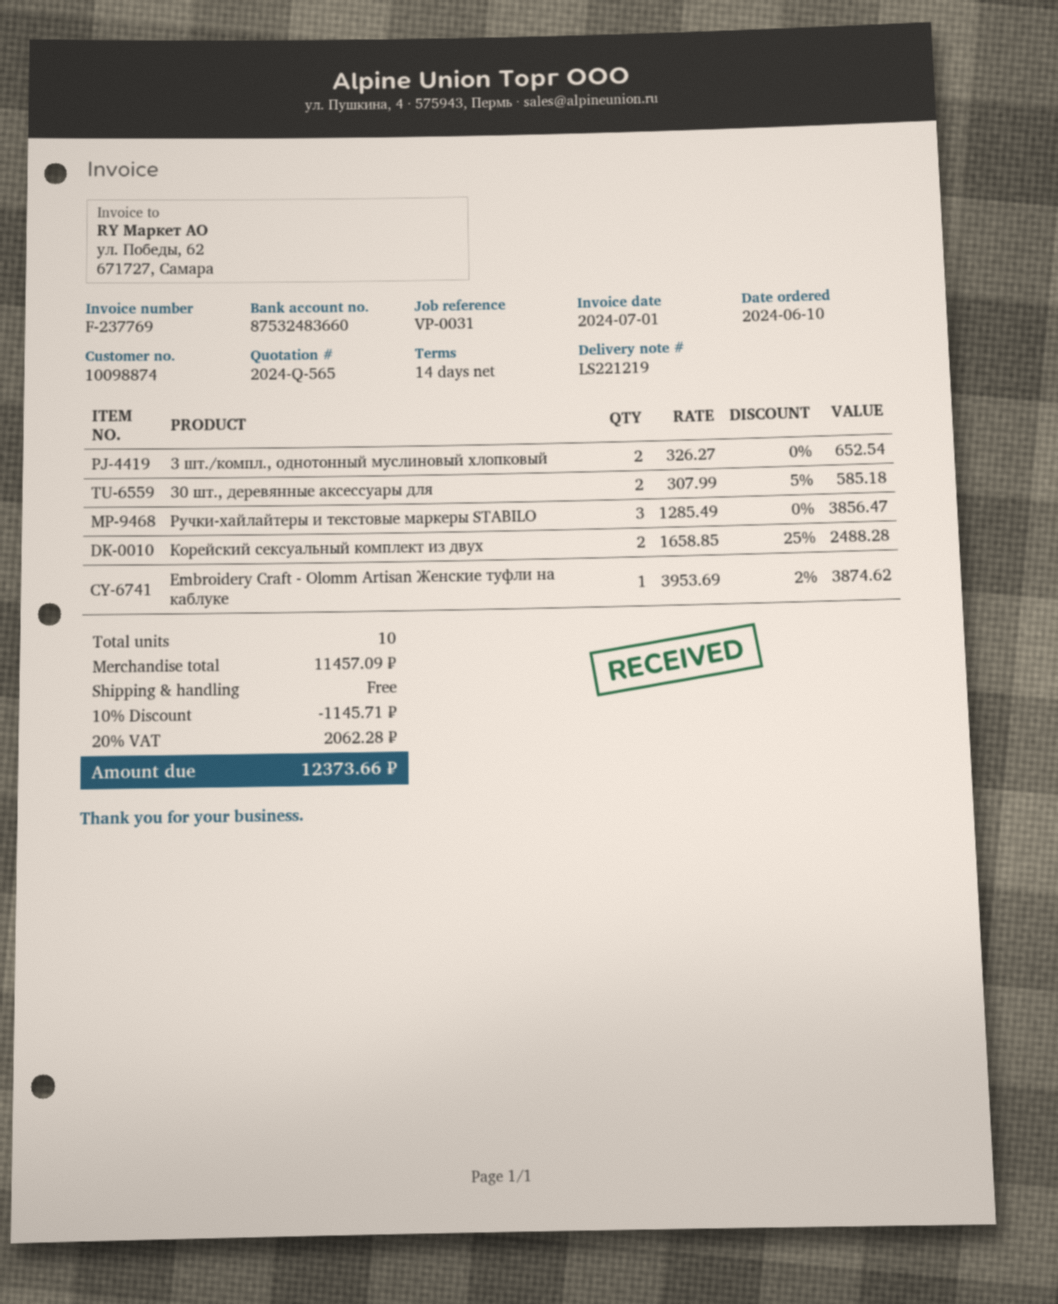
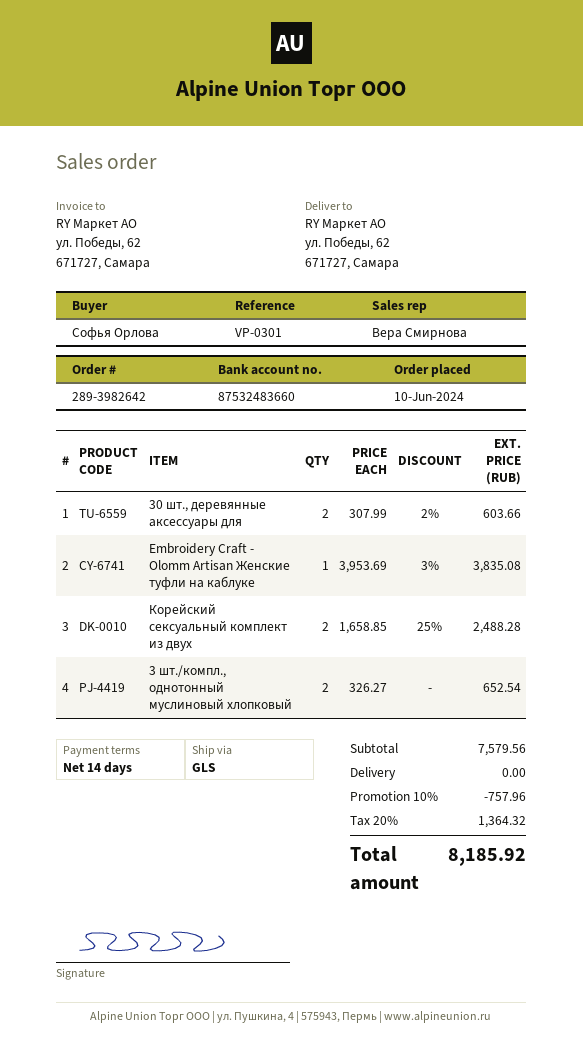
reference: VP-0031 -> VP-0301
30 шт., деревянные аксессуары для: 2 x 307.99 - 5% = 585.18 -> 2 x 307.99 - 2% = 603.66
Ручки-хайлайтеры и текстовые маркеры STABILO: 3 x 1285.49 = 3856.47 -> none
Embroidery Craft - Olomm Artisan Женские туфли на каблуке: 1 x 3953.69 - 2% = 3874.62 -> 1 x 3953.69 - 3% = 3835.08
subtotal: 11457.09 -> 7579.56
discount: 10% = 1145.71 -> 10% = 757.96
tax: 20% = 2062.28 -> 20% = 1364.32
total: 12373.66 -> 8185.92

